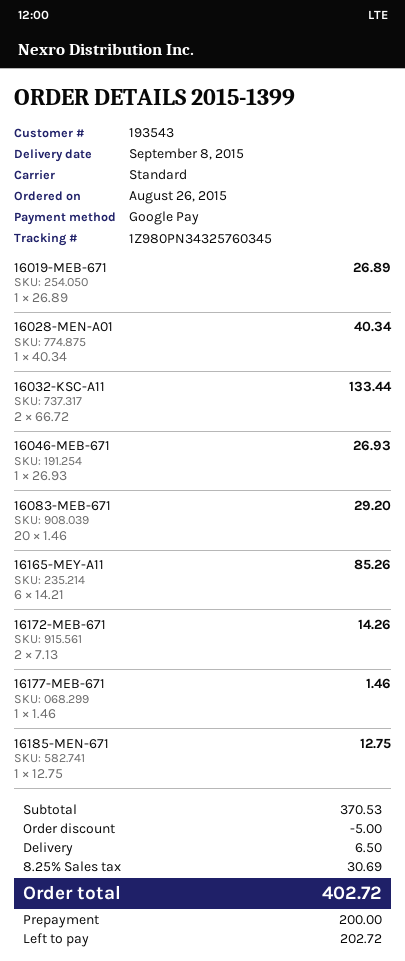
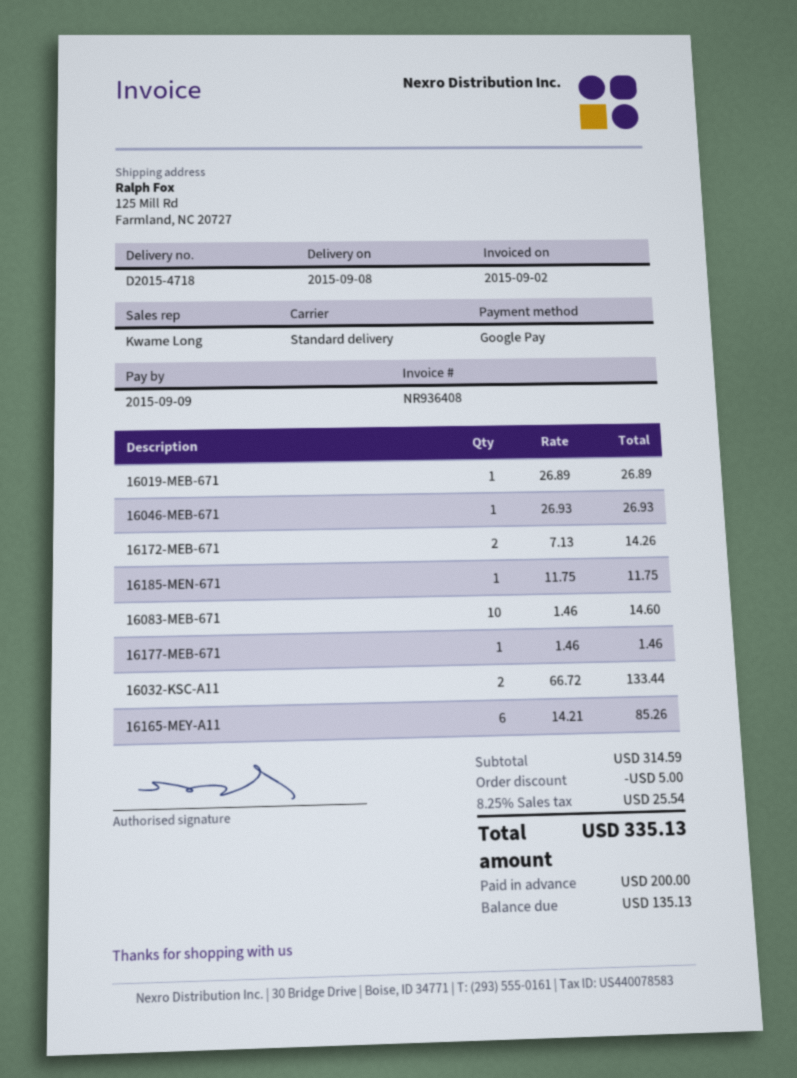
16028-MEN-A01: 1 x 40.34 = 40.34 -> none
16083-MEB-671: 20 x 1.46 = 29.20 -> 10 x 1.46 = 14.60
16185-MEN-671: 1 x 12.75 = 12.75 -> 1 x 11.75 = 11.75
subtotal: 370.53 -> 314.59
shipping: 6.50 -> none
tax: 8.25% = 30.69 -> 8.25% = 25.54
total: 402.72 -> 335.13
balance: 202.72 -> 135.13

